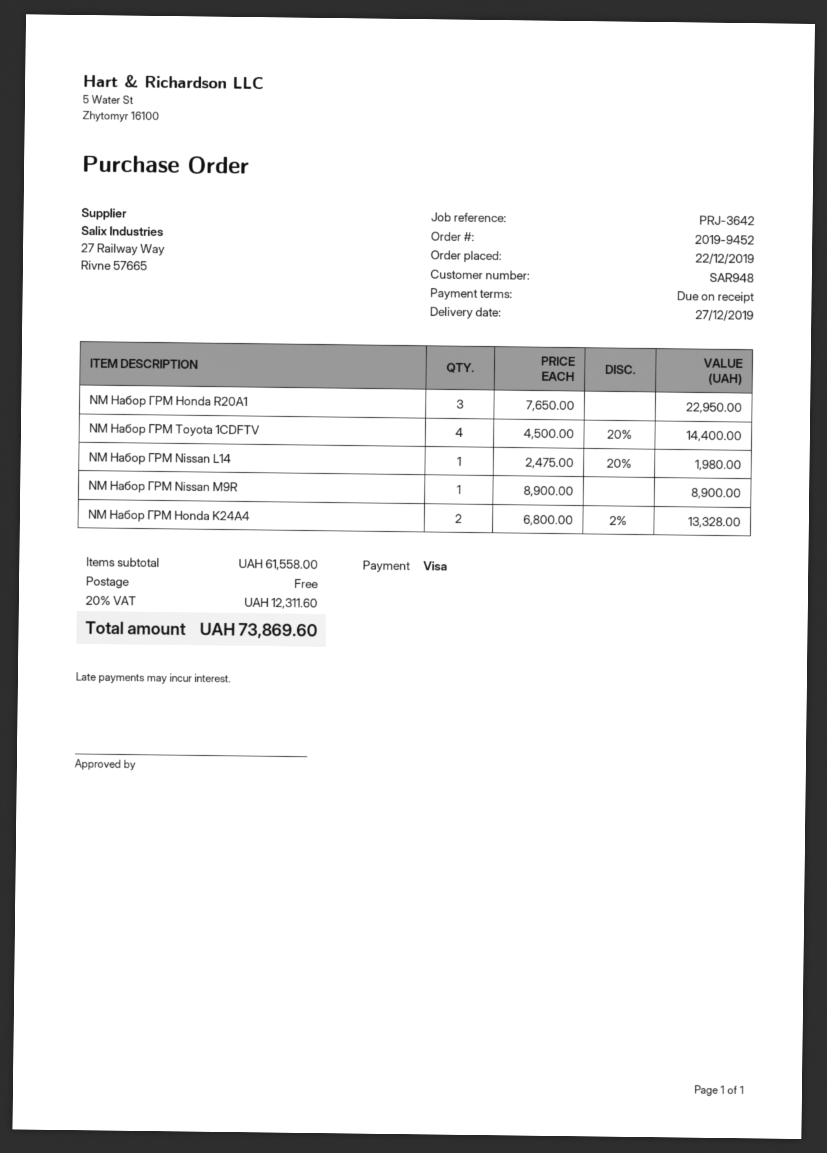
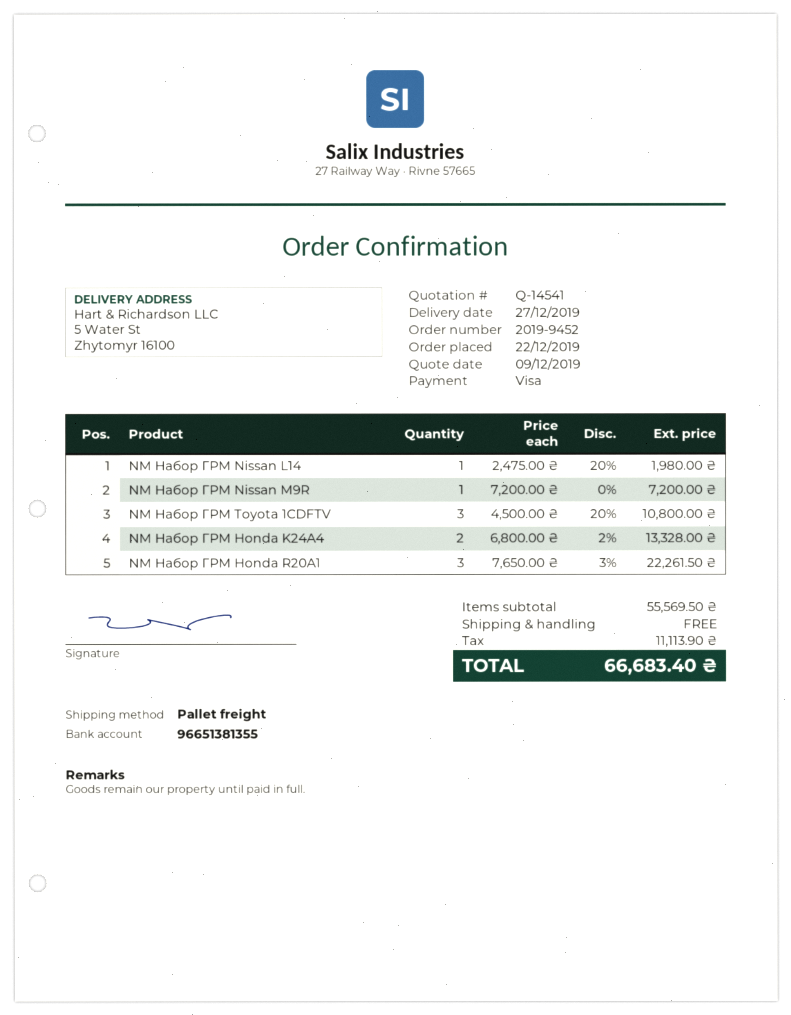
NM Набор ГРМ Honda R20A1: 3 x 7650.00 = 22950.00 -> 3 x 7650.00 - 3% = 22261.50
NM Набор ГРМ Toyota 1CDFTV: 4 x 4500.00 - 20% = 14400.00 -> 3 x 4500.00 - 20% = 10800.00
NM Набор ГРМ Nissan M9R: 1 x 8900.00 = 8900.00 -> 1 x 7200.00 = 7200.00
subtotal: 61558.00 -> 55569.50
tax: 12311.60 -> 11113.90
total: 73869.60 -> 66683.40

